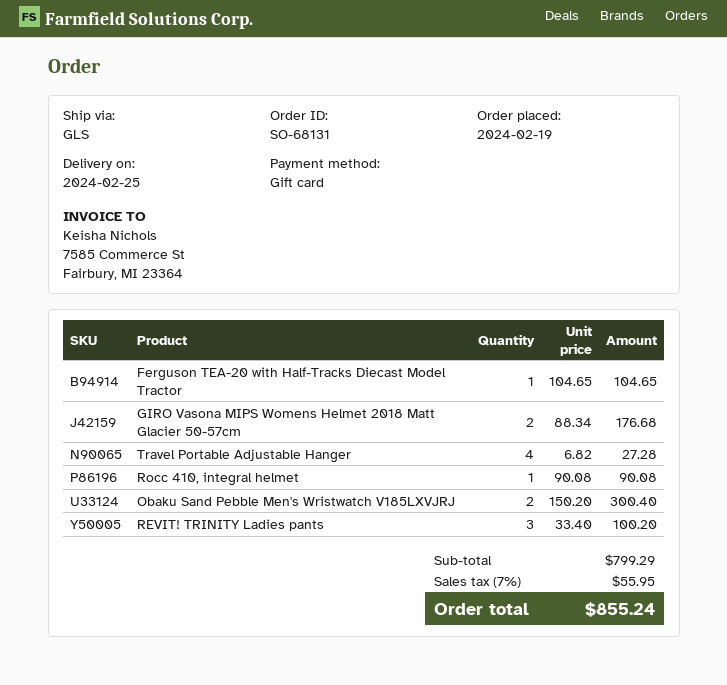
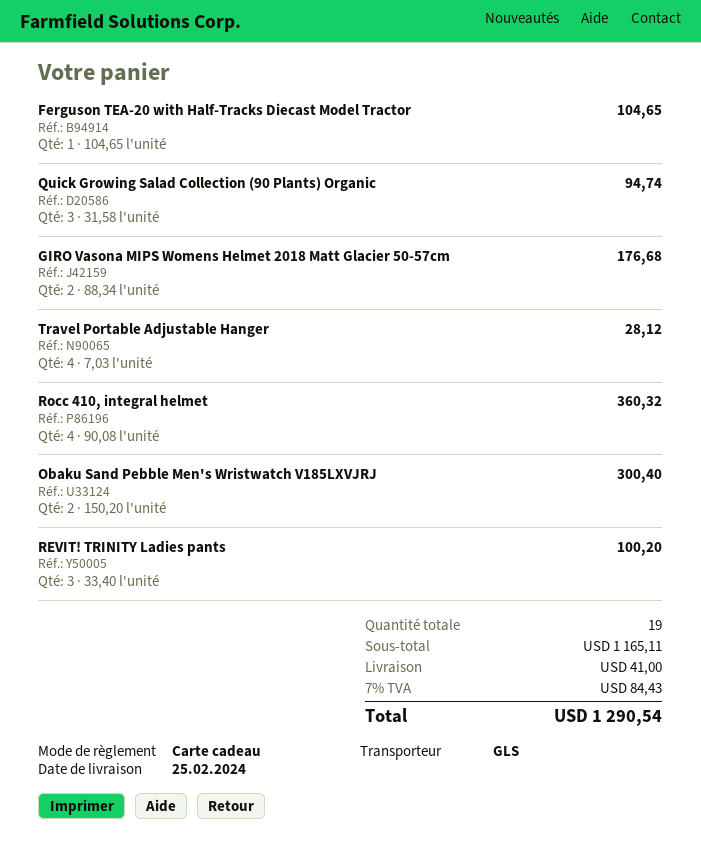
Travel Portable Adjustable Hanger: 4 x 6.82 = 27.28 -> 4 x 7.03 = 28.12
Rocc 410, integral helmet: 1 x 90.08 = 90.08 -> 4 x 90.08 = 360.32
Quick Growing Salad Collection (90 Plants) Organic: none -> 3 x 31.58 = 94.74
subtotal: 799.29 -> 1165.11
shipping: none -> 41.00
tax: 7% = 55.95 -> 7% = 84.43
total: 855.24 -> 1290.54

